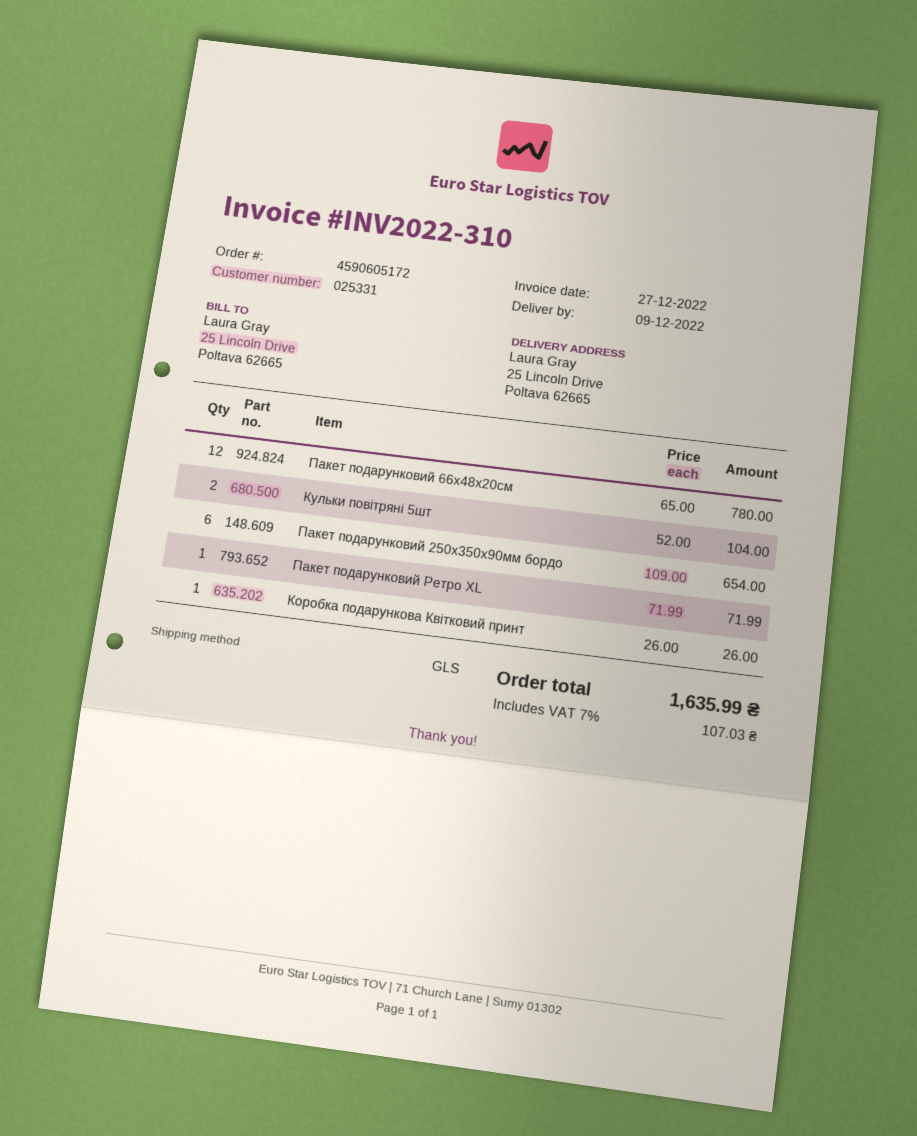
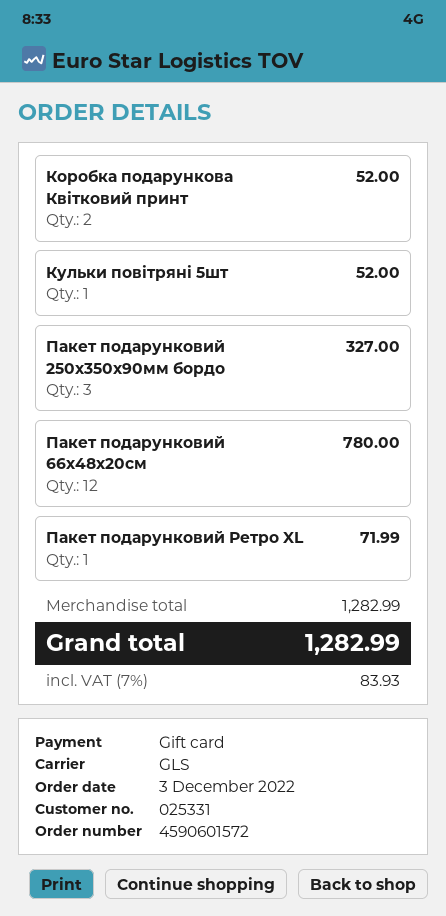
order number: 4590605172 -> 4590601572
Кульки повітряні 5шт: 2 for 104.00 -> 1 for 52.00
Пакет подарунковий 250х350х90мм бордо: 6 for 654.00 -> 3 for 327.00
Коробка подарункова Квітковий принт: 1 for 26.00 -> 2 for 52.00
tax: 7% = 107.03 -> 7% = 83.93
total: 1635.99 -> 1282.99

